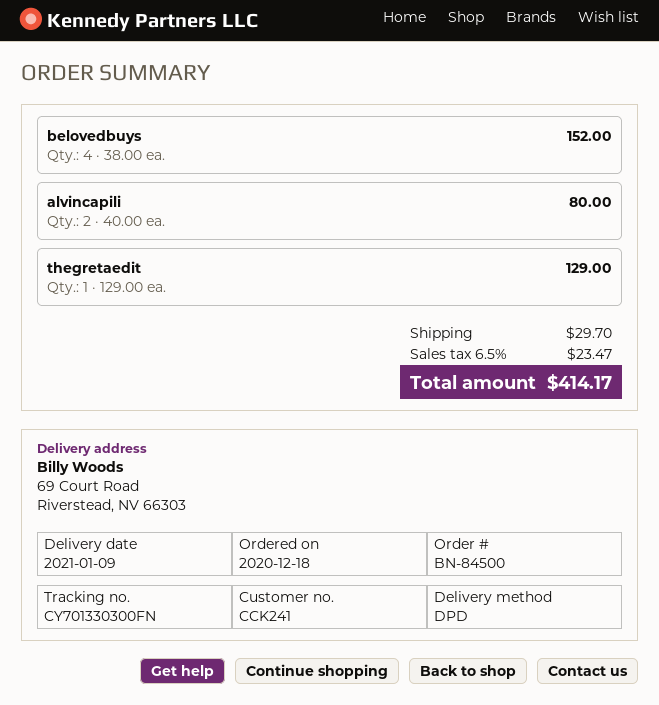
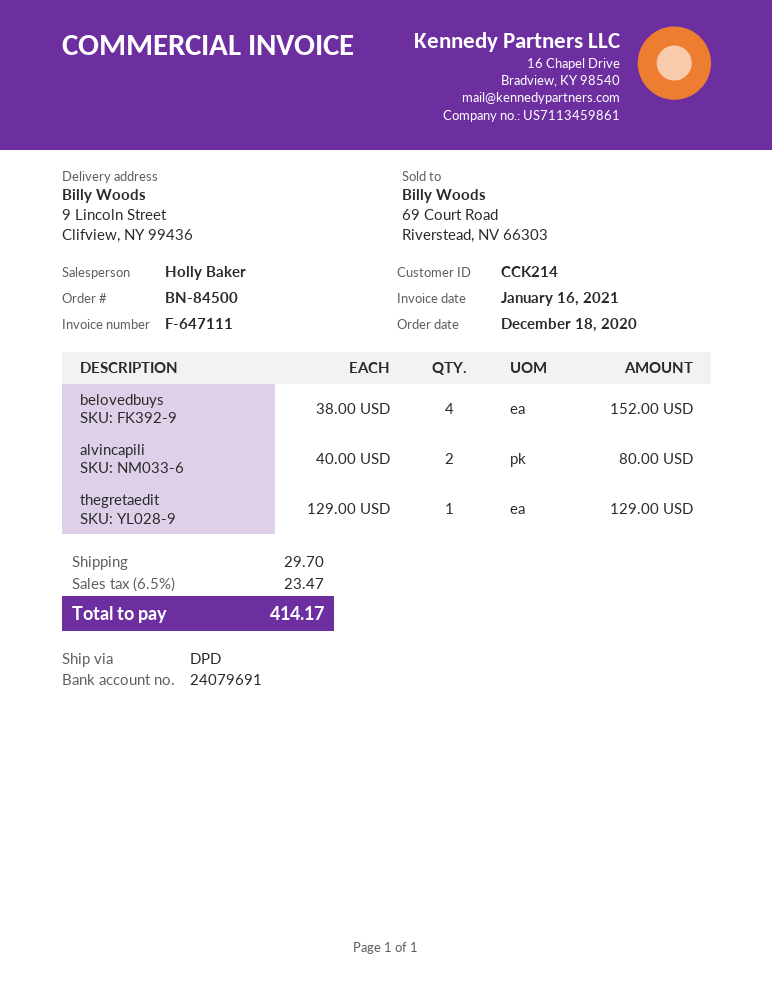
customer number: CCK241 -> CCK214
ship to: 69 Court Road, Riverstead, NV 66303 -> 9 Lincoln Street, Clifview, NY 99436

